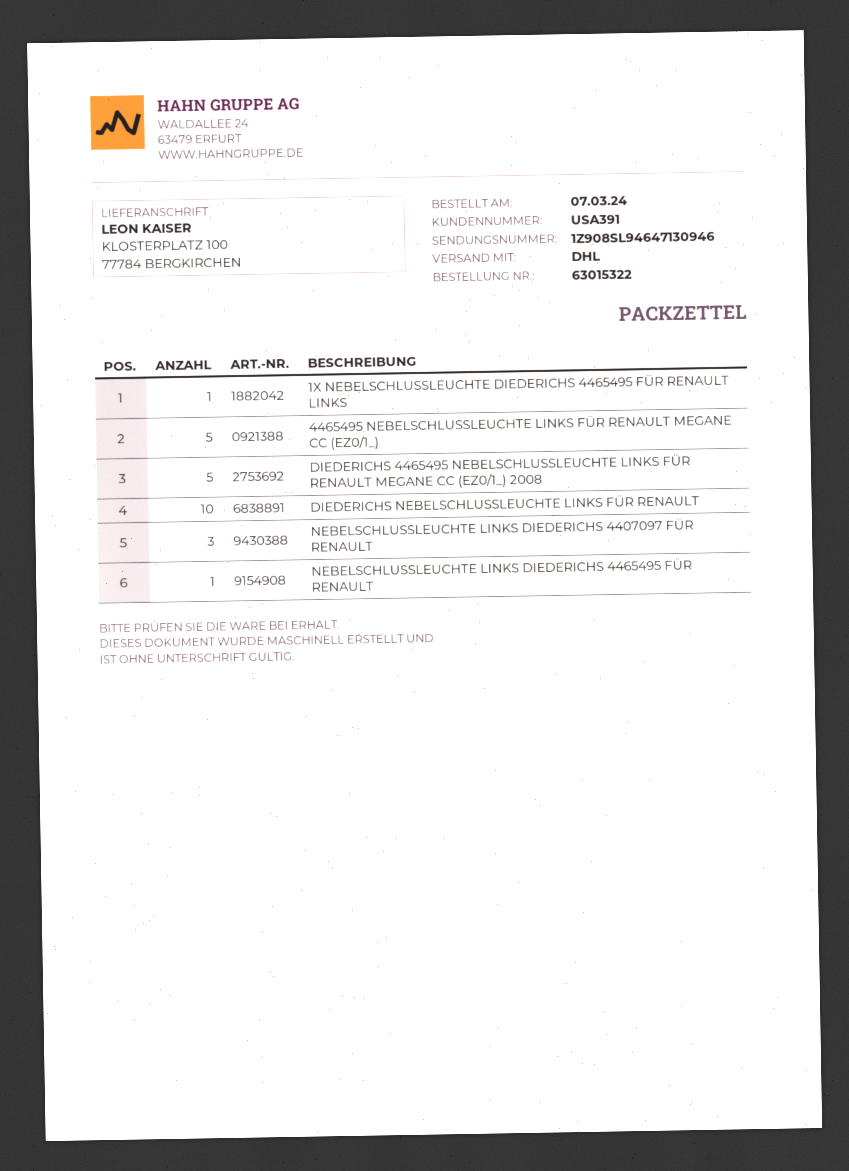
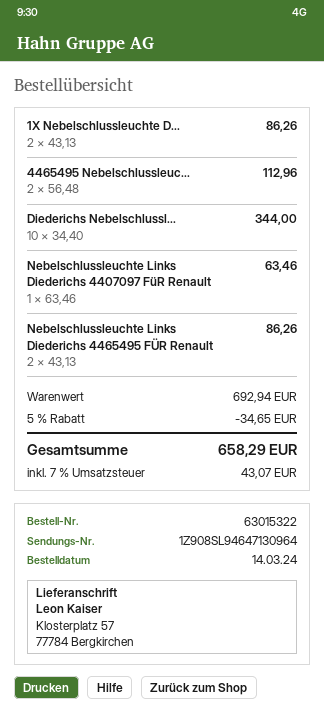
order date: 2024-03-07 -> 2024-03-14
tracking number: 1Z908SL94647130946 -> 1Z908SL94647130964
ship to: KLOSTERPLATZ 100, 77784 BERGKIRCHEN -> Klosterplatz 57, 77784 Bergkirchen
1X NEBELSCHLUSSLEUCHTE DIEDERICHS 4465495 FÜR RENAULT LINKS: 1 -> 2
4465495 NEBELSCHLUSSLEUCHTE LINKS FÜR RENAULT MEGANE CC (EZ0/1_): 5 -> 2
DIEDERICHS 4465495 NEBELSCHLUSSLEUCHTE LINKS FÜR RENAULT MEGANE CC (EZ0/1_) 2008: 5 -> none
NEBELSCHLUSSLEUCHTE LINKS DIEDERICHS 4407097 FÜR RENAULT: 3 -> 1
NEBELSCHLUSSLEUCHTE LINKS DIEDERICHS 4465495 FÜR RENAULT: 1 -> 2

